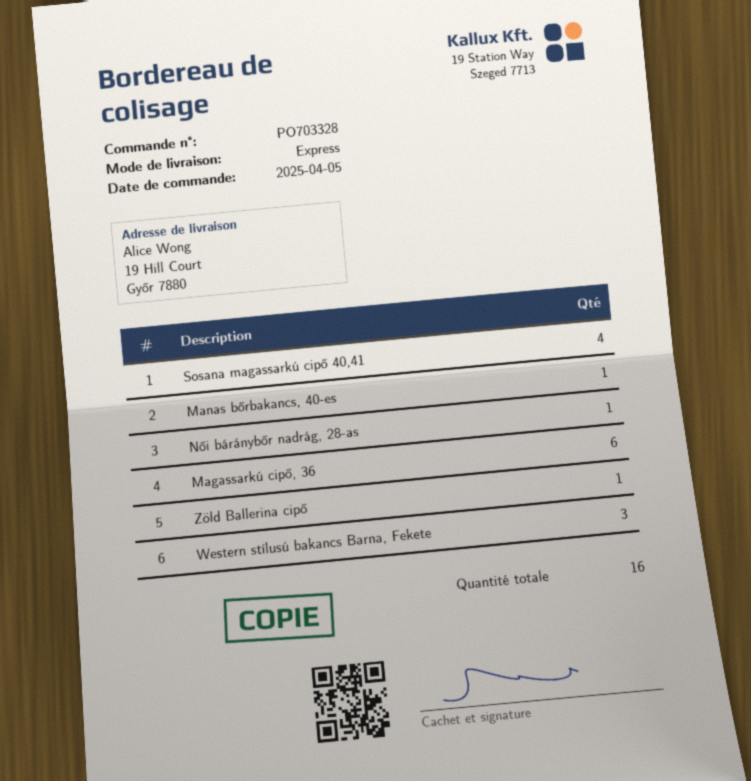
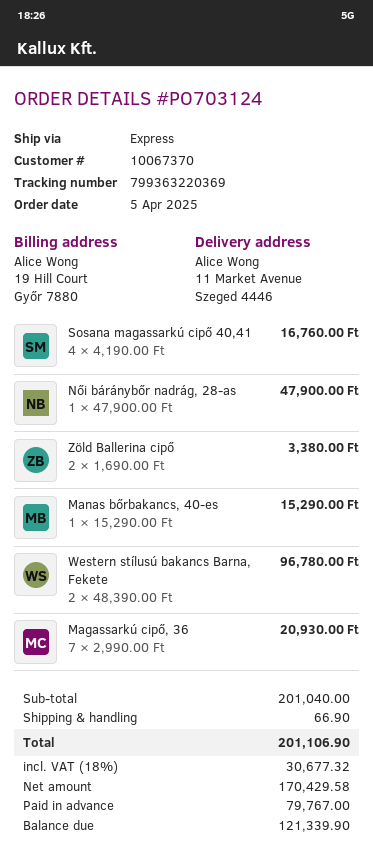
order number: PO703328 -> PO703124
ship to: 19 Hill Court, Győr 7880 -> 11 Market Avenue, Szeged 4446
Magassarkú cipő, 36: 6 -> 7
Zöld Ballerina cipő: 1 -> 2
Western stílusú bakancs Barna, Fekete: 3 -> 2

